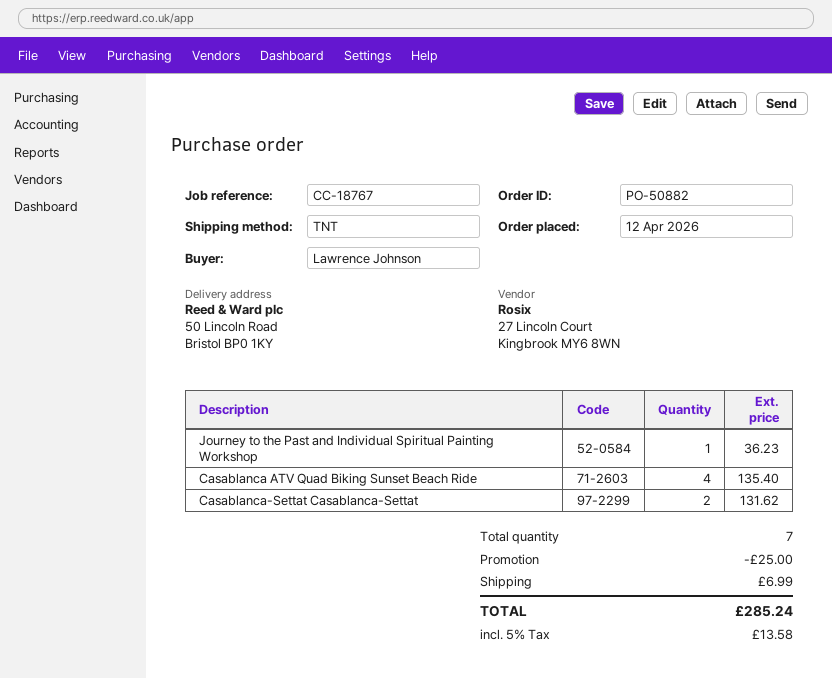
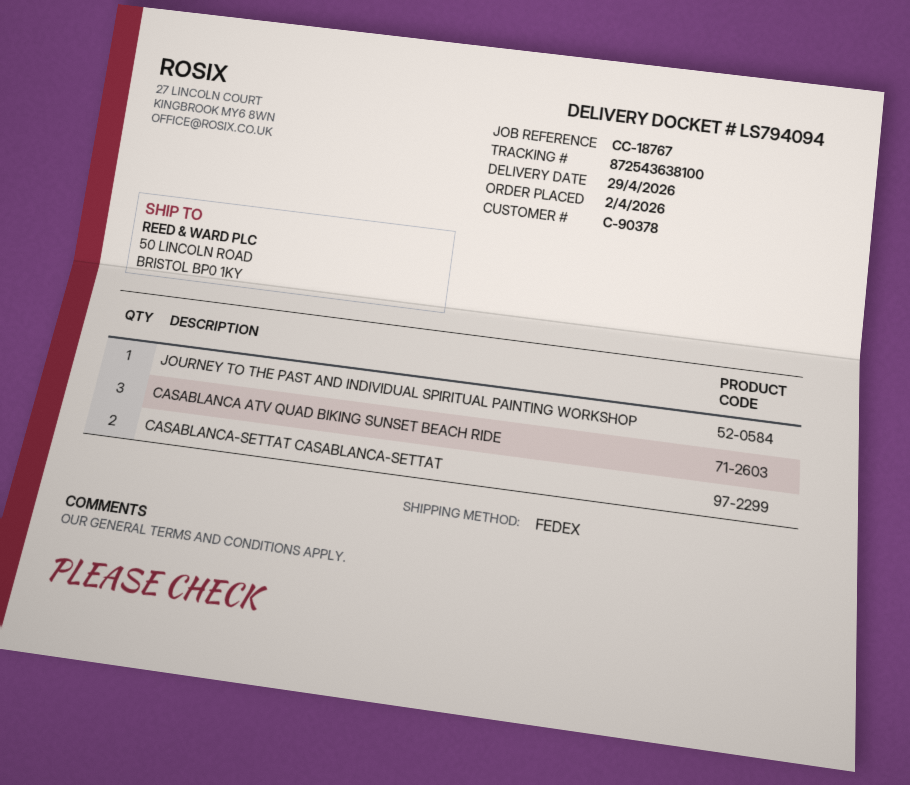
order date: 2026-04-12 -> 2026-04-02
shipping method: TNT -> FedEx
Casablanca ATV Quad Biking Sunset Beach Ride: 4 -> 3

